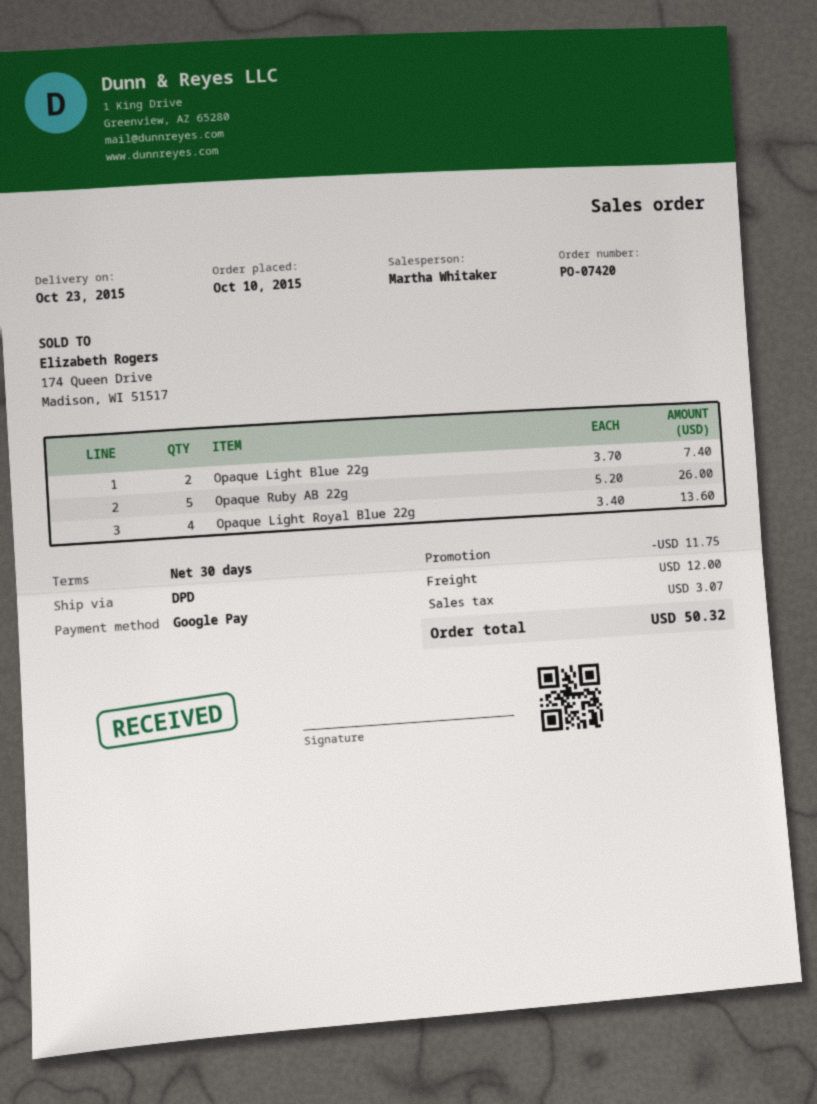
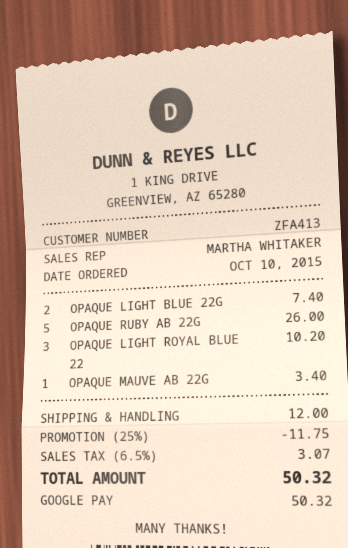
Opaque Light Royal Blue 22g: 4 for 13.60 -> 3 for 10.20
OPAQUE MAUVE AB 22G: none -> 1 for 3.40

